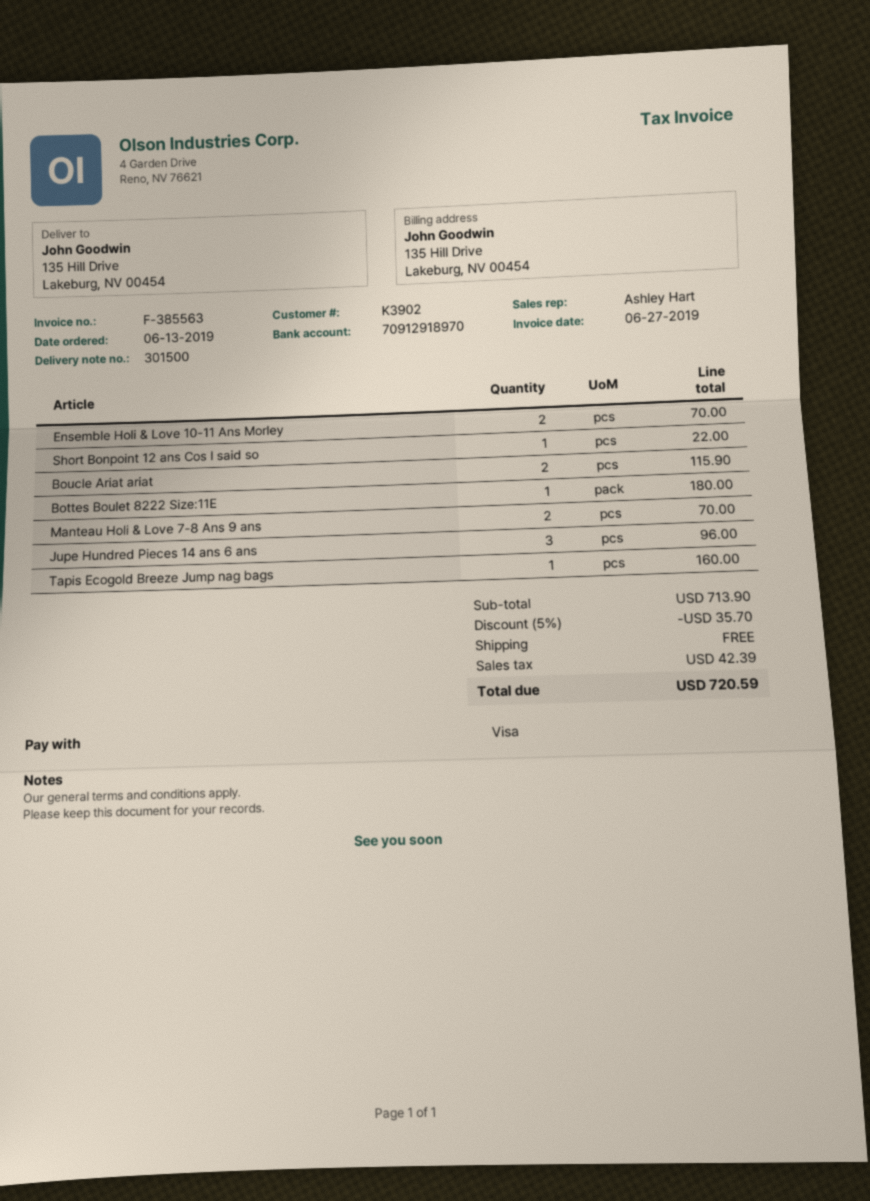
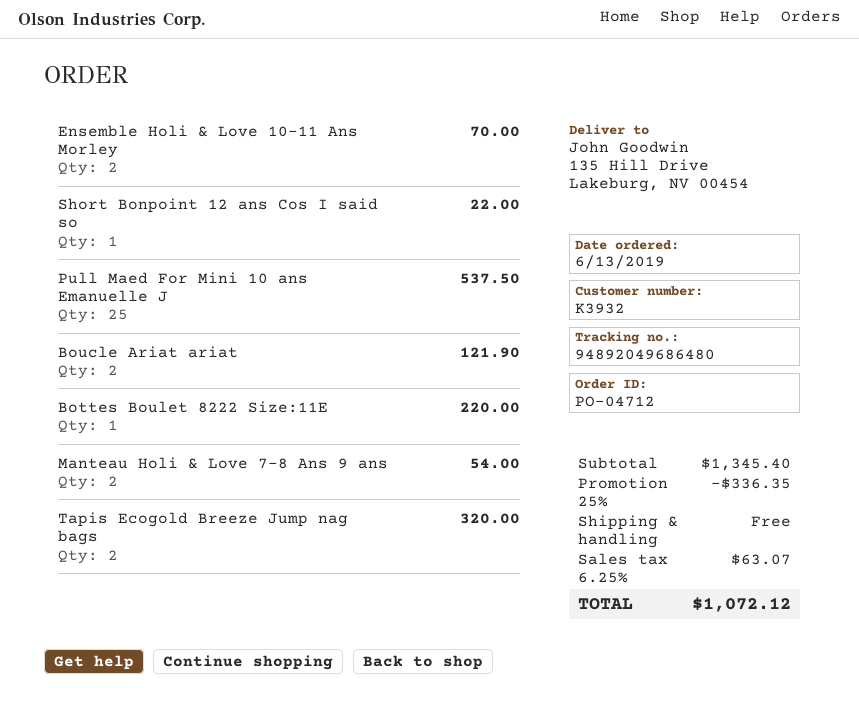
customer number: K3902 -> K3932
Boucle Ariat ariat: 2 for 115.90 -> 2 for 121.90
Bottes Boulet 8222 Size:11E: 1 for 180.00 -> 1 for 220.00
Manteau Holi & Love 7-8 Ans 9 ans: 2 for 70.00 -> 2 for 54.00
Jupe Hundred Pieces 14 ans 6 ans: 3 for 96.00 -> none
Tapis Ecogold Breeze Jump nag bags: 1 for 160.00 -> 2 for 320.00
Pull Maed For Mini 10 ans Emanuelle J: none -> 25 for 537.50
subtotal: 713.90 -> 1345.40
discount: 5% = 35.70 -> 25% = 336.35
tax: 42.39 -> 63.07
total: 720.59 -> 1072.12

